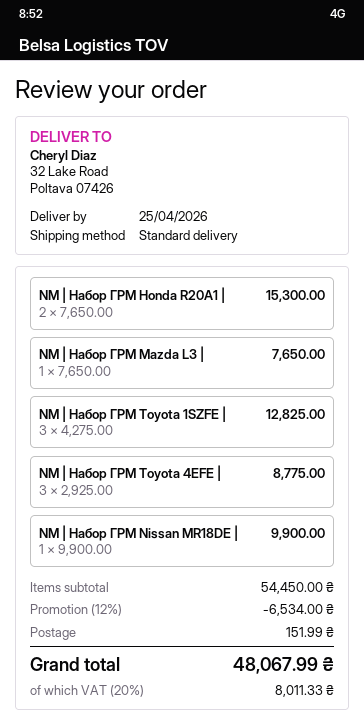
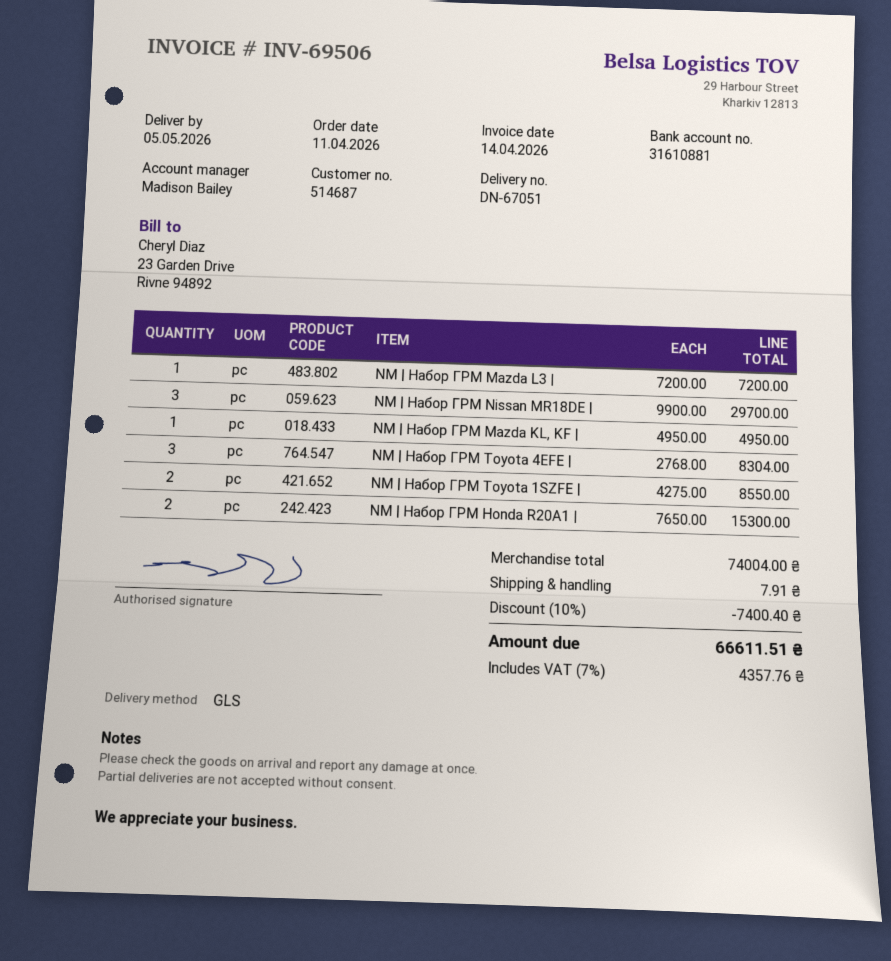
delivery date: 2026-04-25 -> 2026-05-05
shipping method: standard -> GLS
NM | Набор ГРМ Mazda L3 |: 1 x 7650.00 = 7650.00 -> 1 x 7200.00 = 7200.00
NM | Набор ГРМ Toyota 1SZFE |: 3 x 4275.00 = 12825.00 -> 2 x 4275.00 = 8550.00
NM | Набор ГРМ Toyota 4EFE |: 3 x 2925.00 = 8775.00 -> 3 x 2768.00 = 8304.00
NM | Набор ГРМ Nissan MR18DE |: 1 x 9900.00 = 9900.00 -> 3 x 9900.00 = 29700.00
NM | Набор ГРМ Mazda KL, KF |: none -> 1 x 4950.00 = 4950.00
subtotal: 54450.00 -> 74004.00
discount: 12% = 6534.00 -> 10% = 7400.40
shipping: 151.99 -> 7.91
tax: 20% = 8011.33 -> 7% = 4357.76
total: 48067.99 -> 66611.51

